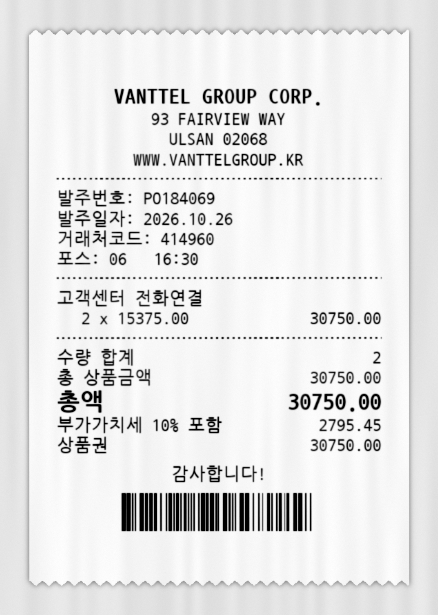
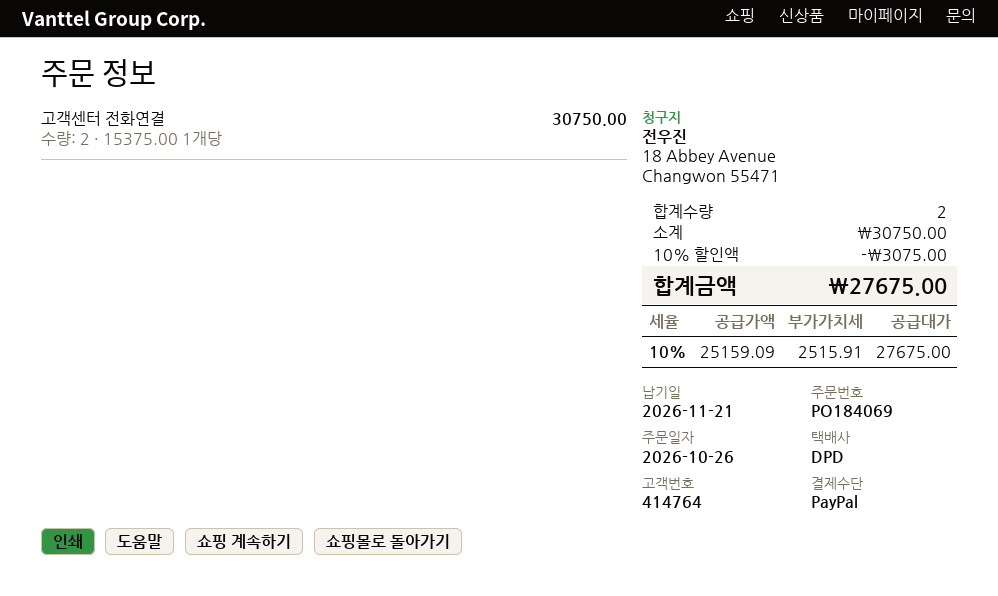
customer number: 414960 -> 414764
payment method: gift card -> PayPal
discount: none -> 10% = 3075.00
tax: 10% = 2795.45 -> 10% = 2515.91
total: 30750.00 -> 27675.00

